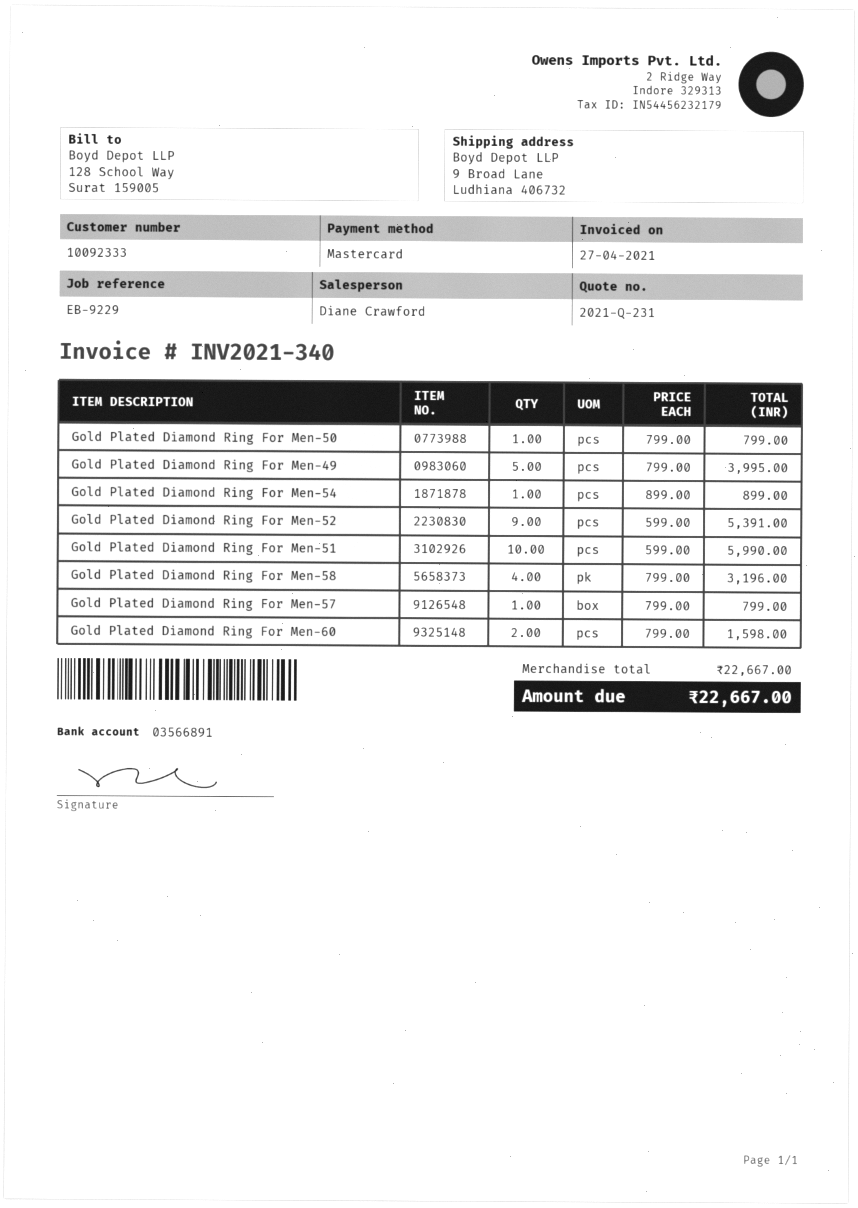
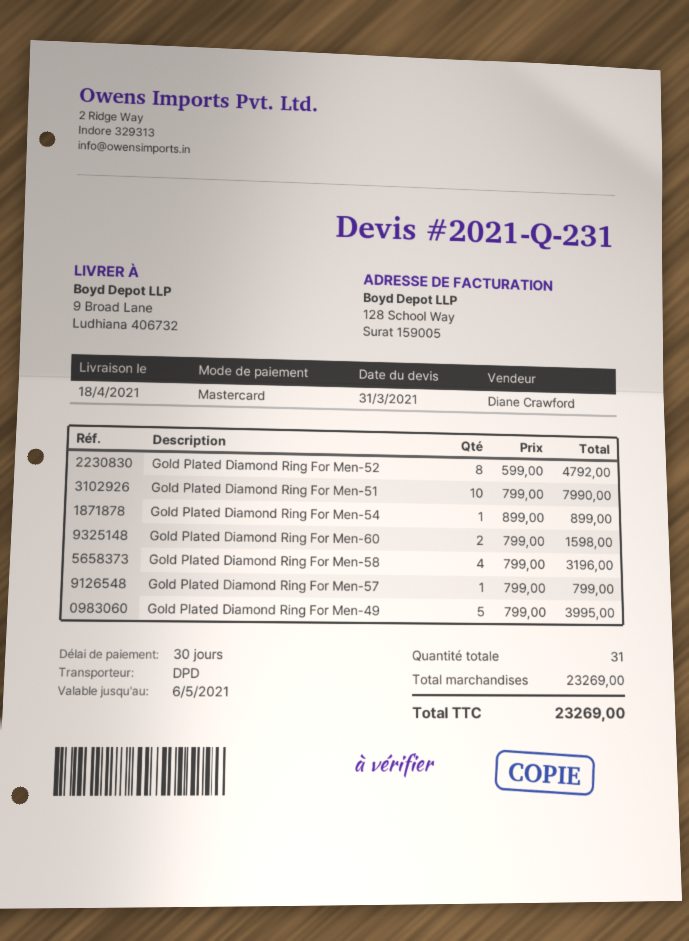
Gold Plated Diamond Ring For Men-50: 1 x 799.00 = 799.00 -> none
Gold Plated Diamond Ring For Men-52: 9 x 599.00 = 5391.00 -> 8 x 599.00 = 4792.00
Gold Plated Diamond Ring For Men-51: 10 x 599.00 = 5990.00 -> 10 x 799.00 = 7990.00
subtotal: 22667.00 -> 23269.00
total: 22667.00 -> 23269.00

